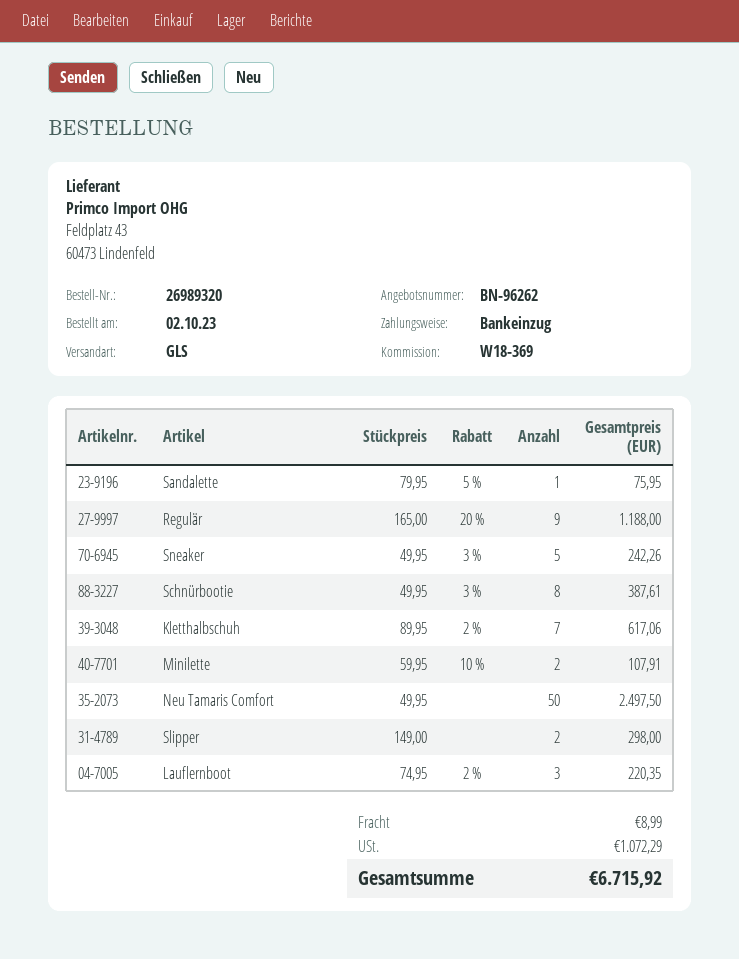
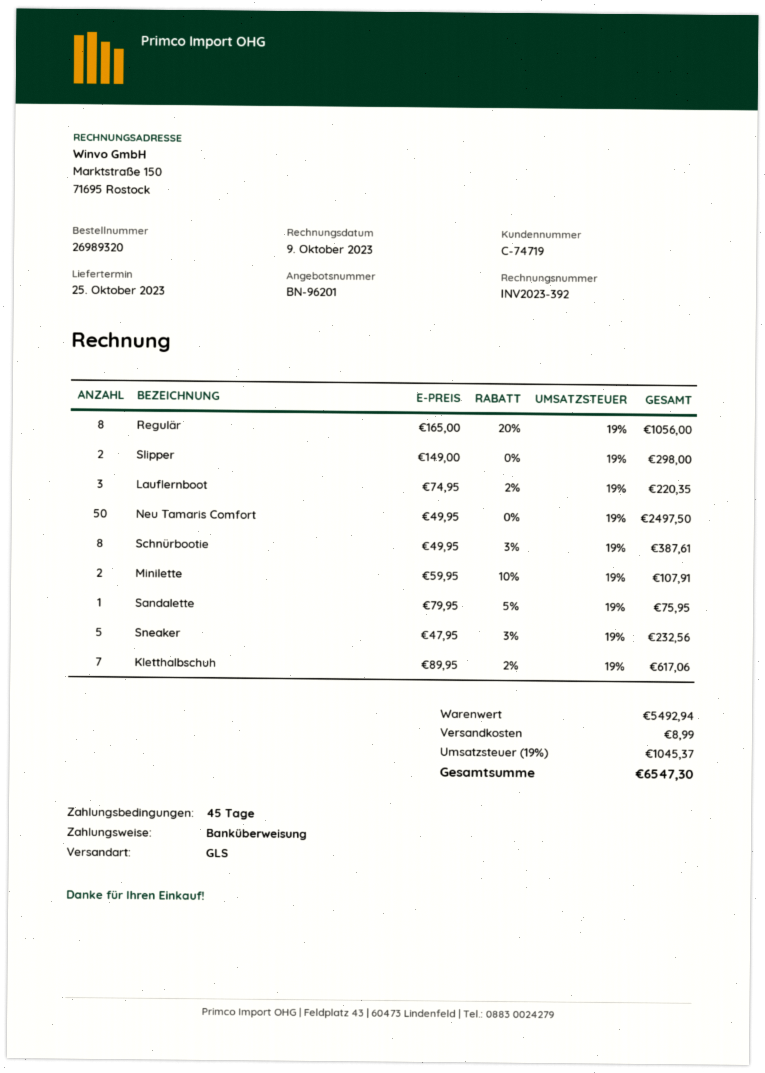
quote number: BN-96262 -> BN-96201
payment method: direct debit -> bank transfer
Regulär: 9 x 165.00 - 20% = 1188.00 -> 8 x 165.00 - 20% = 1056.00
Sneaker: 5 x 49.95 - 3% = 242.26 -> 5 x 47.95 - 3% = 232.56
tax: 1072.29 -> 1045.37
total: 6715.92 -> 6547.30

